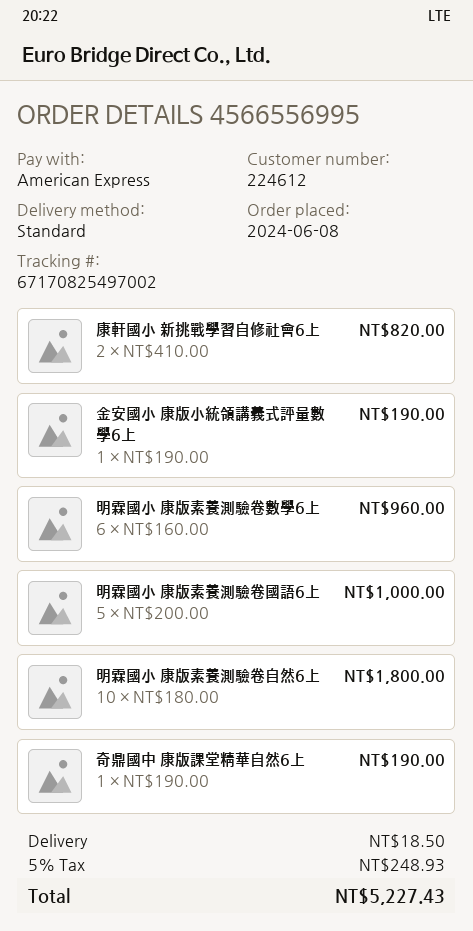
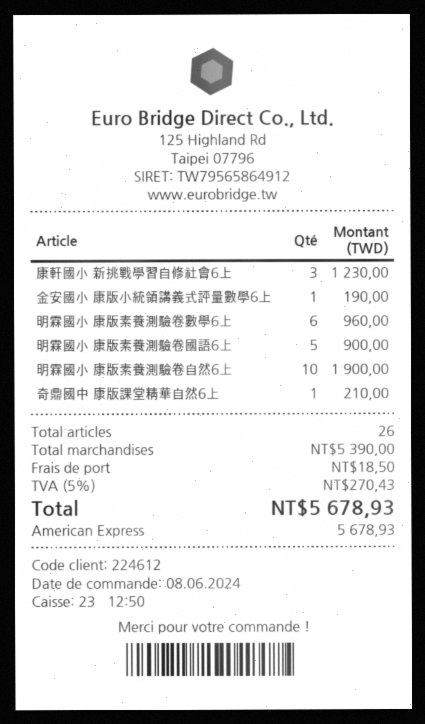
康軒國小 新挑戰學習自修社會6上: 2 for 820.00 -> 3 for 1230.00
明霖國小 康版素養測驗卷國語6上: 5 for 1000.00 -> 5 for 900.00
明霖國小 康版素養測驗卷自然6上: 10 for 1800.00 -> 10 for 1900.00
奇鼎國中 康版課堂精華自然6上: 1 for 190.00 -> 1 for 210.00
tax: 5% = 248.93 -> 5% = 270.43
total: 5227.43 -> 5678.93

